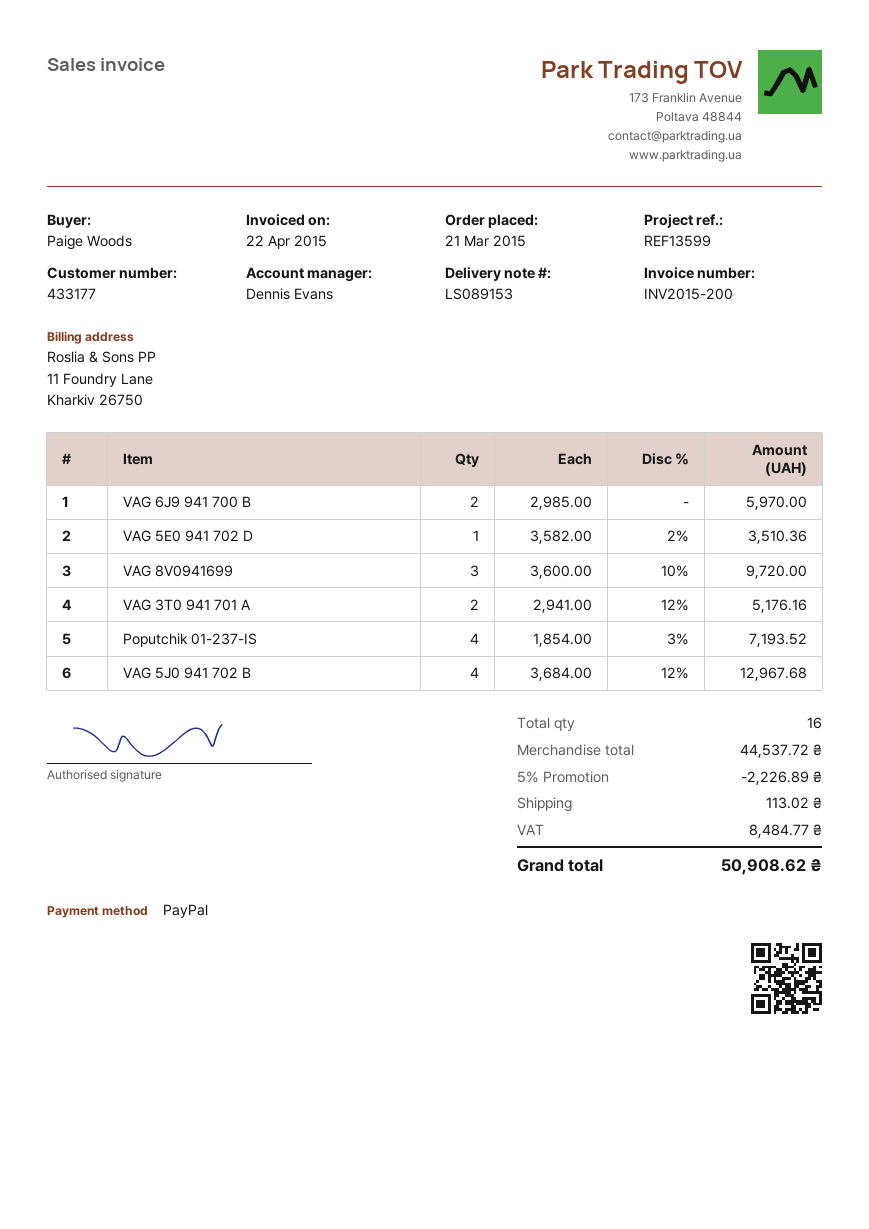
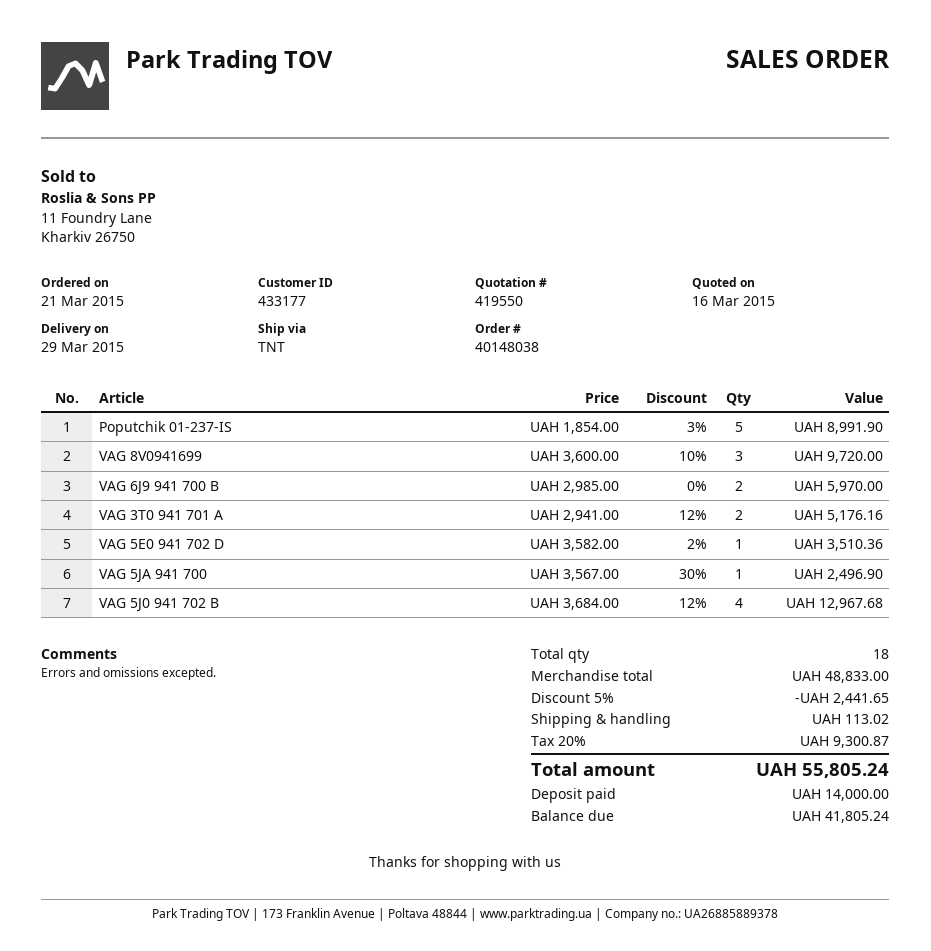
Poputchik 01-237-IS: 4 x 1854.00 - 3% = 7193.52 -> 5 x 1854.00 - 3% = 8991.90
VAG 5JA 941 700: none -> 1 x 3567.00 - 30% = 2496.90
total quantity: 16 -> 18
subtotal: 44537.72 -> 48833.00
discount: 5% = 2226.89 -> 5% = 2441.65
tax: 8484.77 -> 9300.87
total: 50908.62 -> 55805.24

